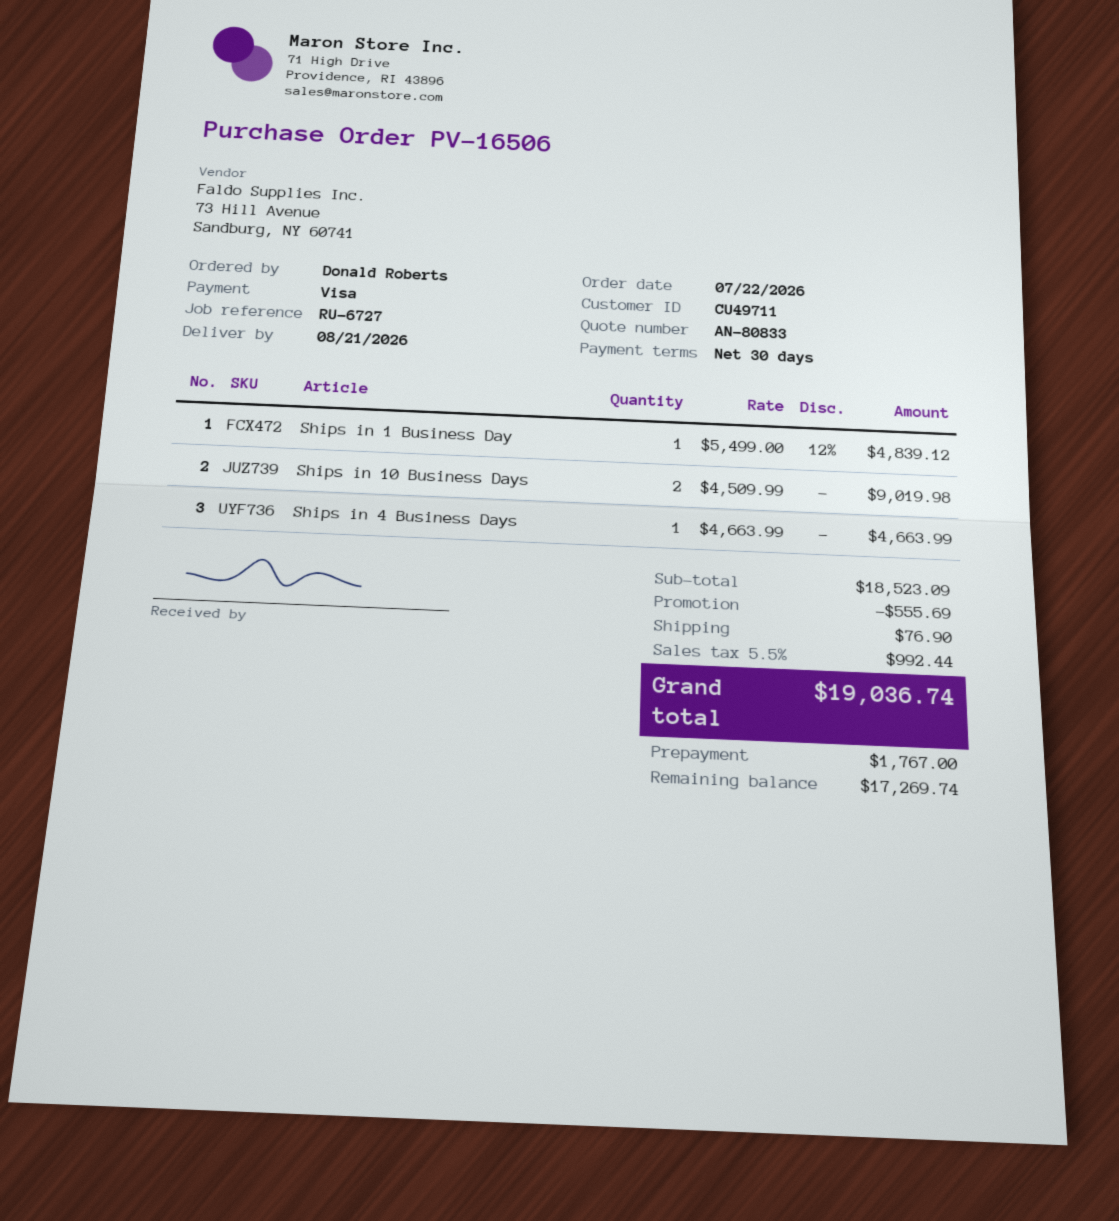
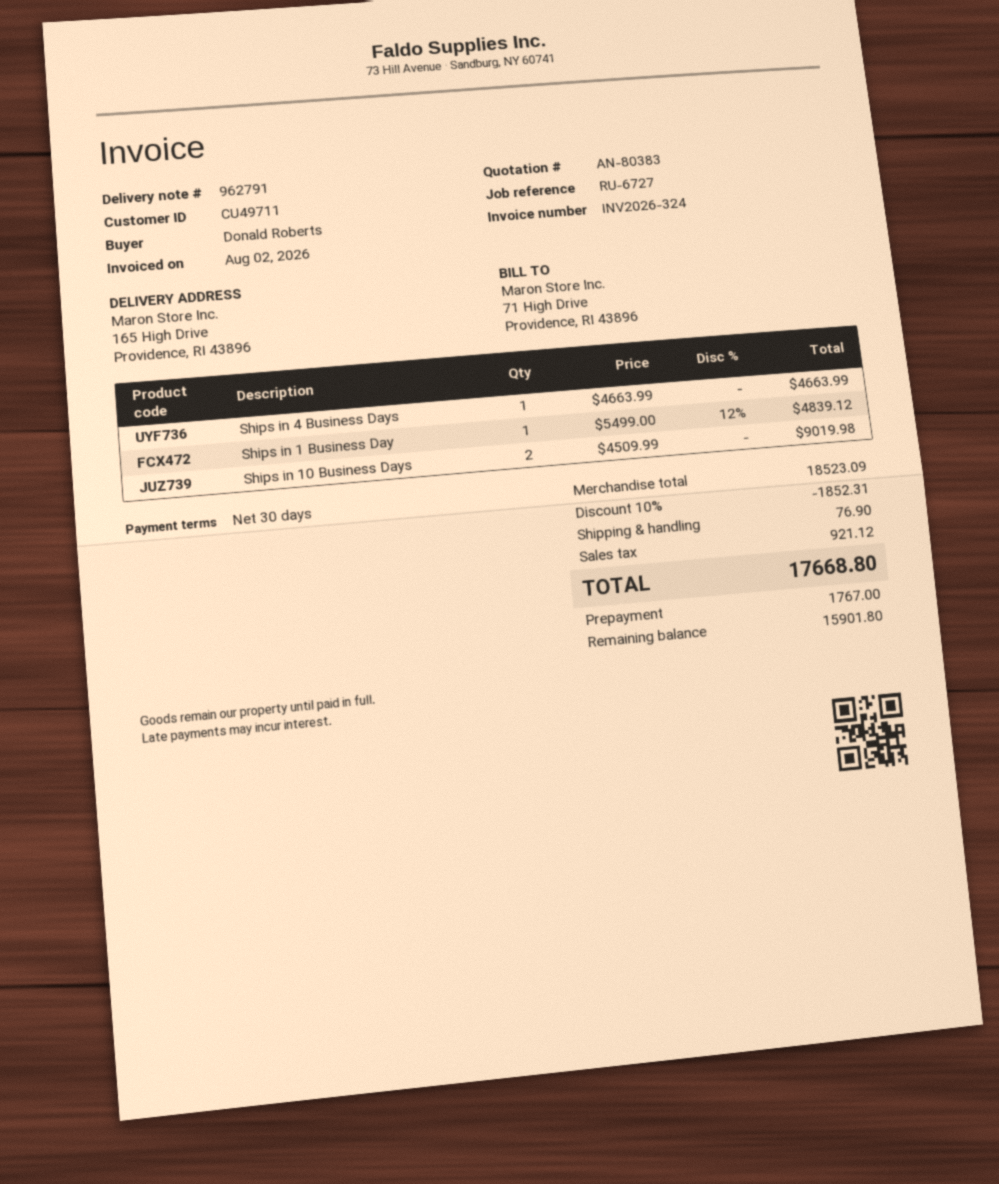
quote number: AN-80833 -> AN-80383
discount: 555.69 -> 1852.31
tax: 992.44 -> 921.12
total: 19036.74 -> 17668.80
balance: 17269.74 -> 15901.80

